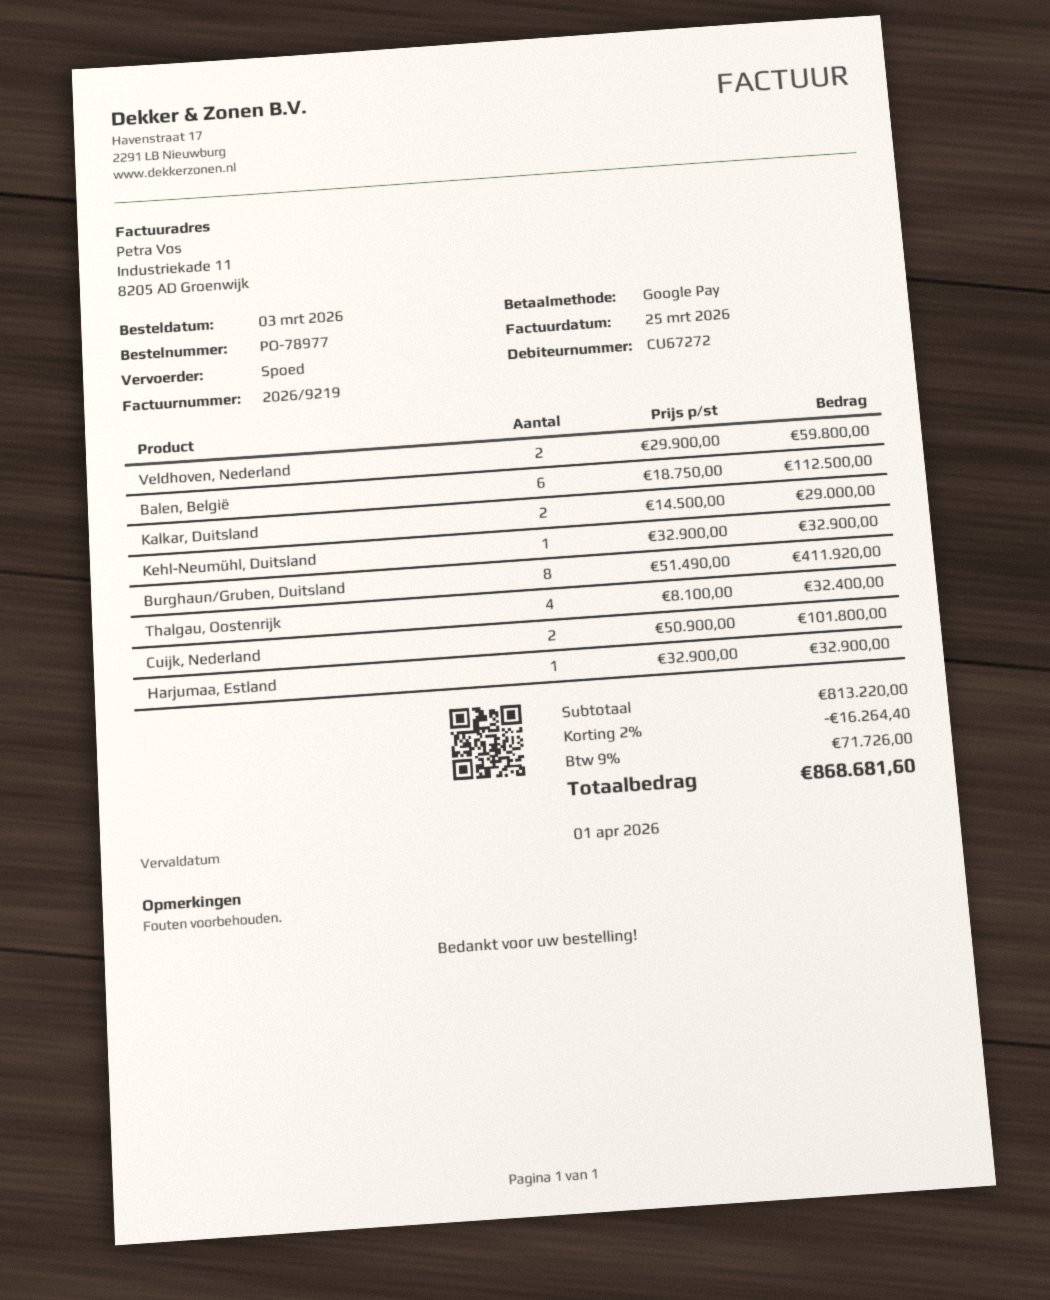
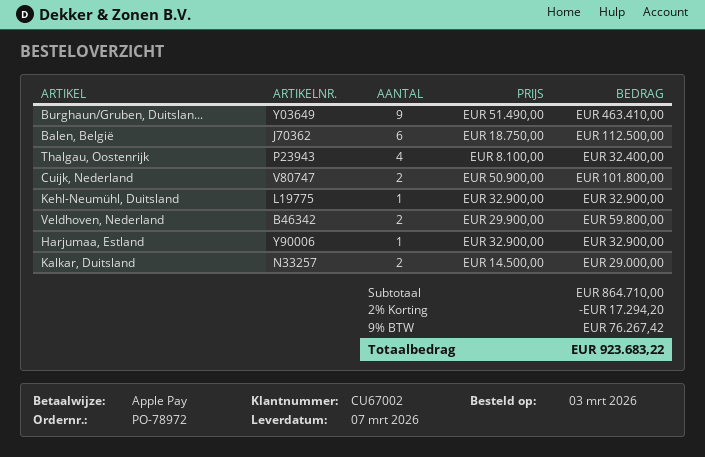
order number: PO-78977 -> PO-78972
customer number: CU67272 -> CU67002
payment method: Google Pay -> Apple Pay
Burghaun/Gruben, Duitsland: 8 x 51490.00 = 411920.00 -> 9 x 51490.00 = 463410.00
subtotal: 813220.00 -> 864710.00
discount: 2% = 16264.40 -> 2% = 17294.20
tax: 9% = 71726.00 -> 9% = 76267.42
total: 868681.60 -> 923683.22

